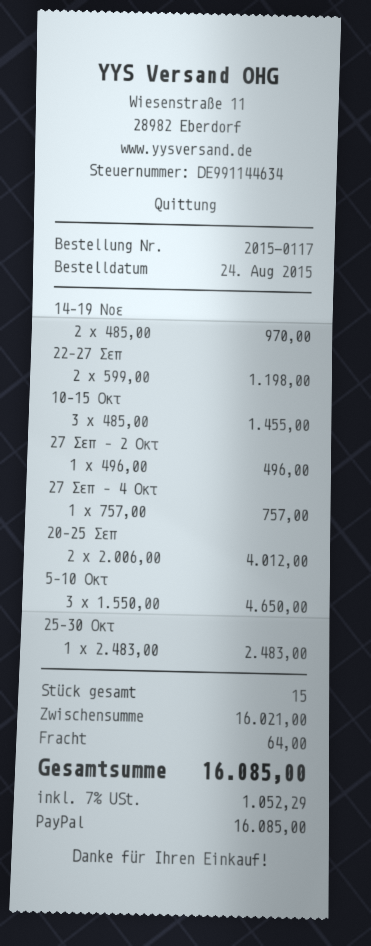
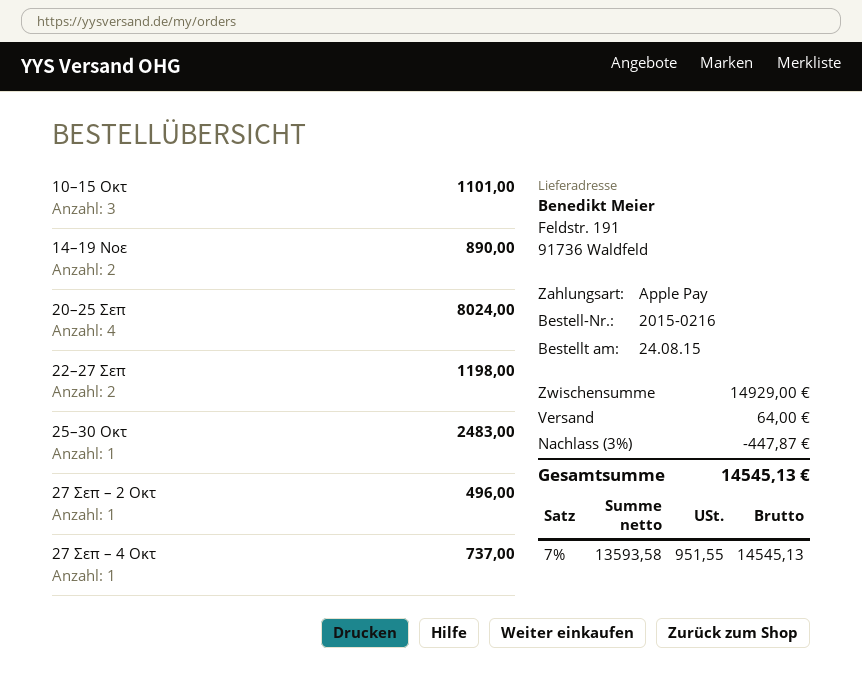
order number: 2015-0117 -> 2015-0216
payment method: PayPal -> Apple Pay
14–19 Νοε: 2 for 970.00 -> 2 for 890.00
10–15 Οκτ: 3 for 1455.00 -> 3 for 1101.00
27 Σεπ – 4 Οκτ: 1 for 757.00 -> 1 for 737.00
20–25 Σεπ: 2 for 4012.00 -> 4 for 8024.00
5–10 Οκτ: 3 for 4650.00 -> none
subtotal: 16021.00 -> 14929.00
discount: none -> 3% = 447.87
tax: 7% = 1052.29 -> 7% = 951.55
total: 16085.00 -> 14545.13

